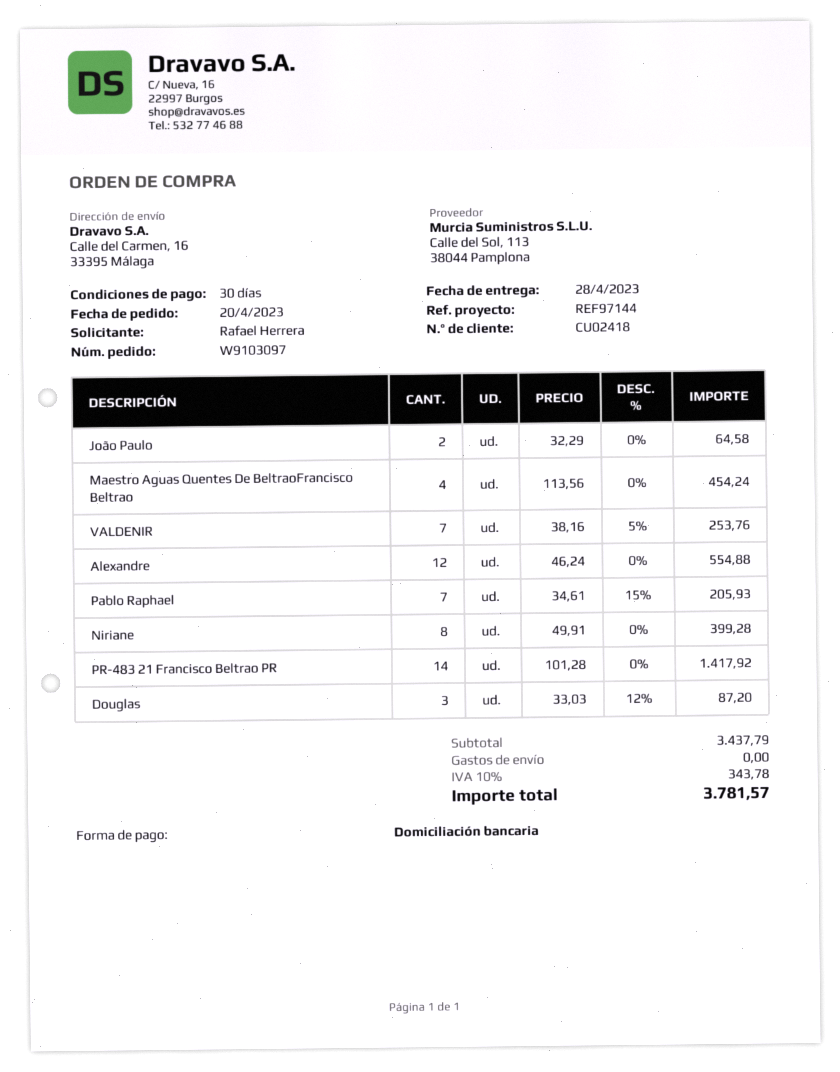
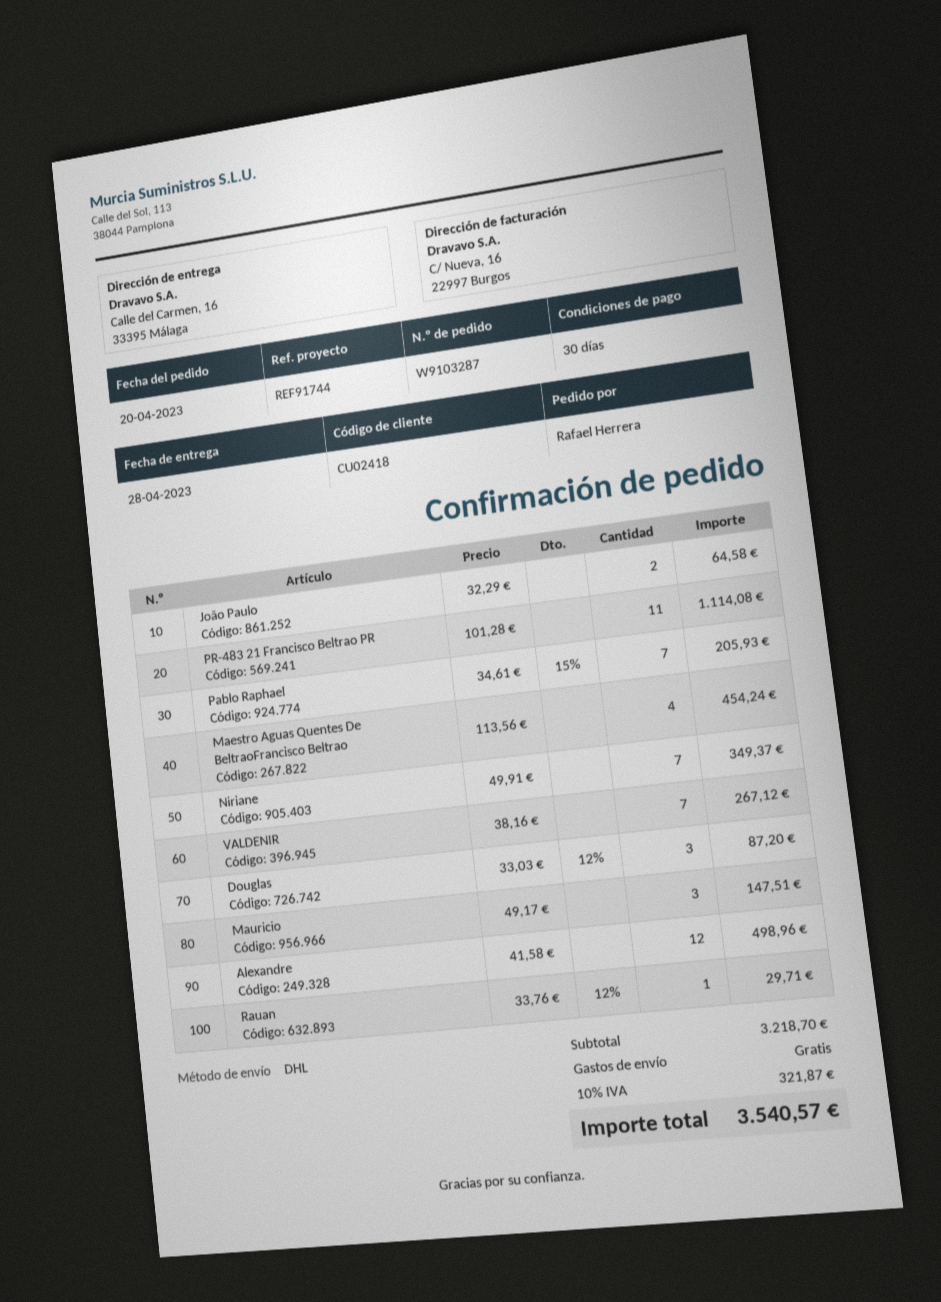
order number: W9103097 -> W9103287
reference: REF97144 -> REF91744
VALDENIR: 7 x 38.16 - 5% = 253.76 -> 7 x 38.16 = 267.12
Alexandre: 12 x 46.24 = 554.88 -> 12 x 41.58 = 498.96
Niriane: 8 x 49.91 = 399.28 -> 7 x 49.91 = 349.37
PR-483 21 Francisco Beltrao PR: 14 x 101.28 = 1417.92 -> 11 x 101.28 = 1114.08
Mauricio: none -> 3 x 49.17 = 147.51
Rauan: none -> 1 x 33.76 - 12% = 29.71
subtotal: 3437.79 -> 3218.70
tax: 10% = 343.78 -> 10% = 321.87
total: 3781.57 -> 3540.57

